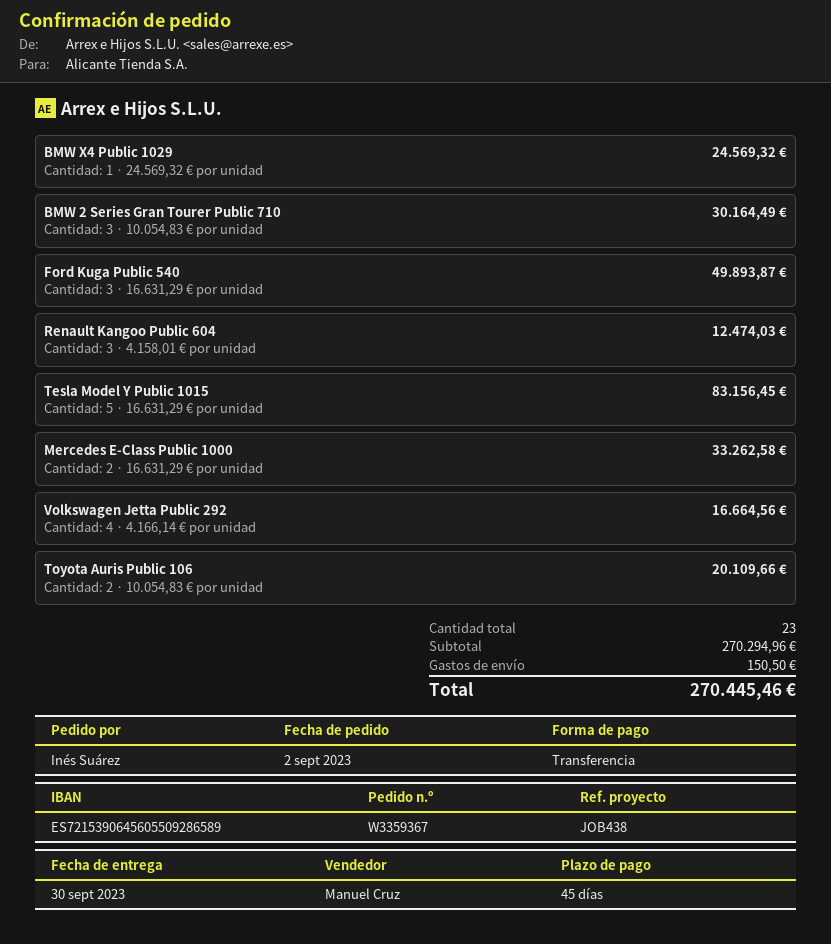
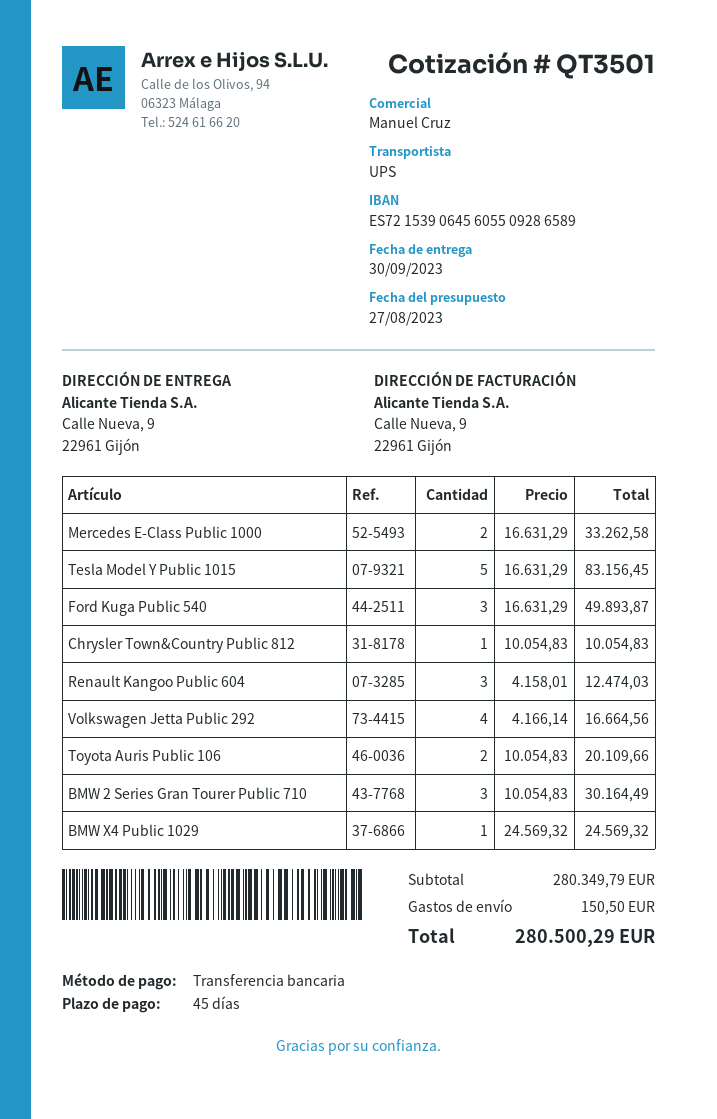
Chrysler Town&Country Public 812: none -> 1 x 10054.83 = 10054.83
subtotal: 270294.96 -> 280349.79
total: 270445.46 -> 280500.29

